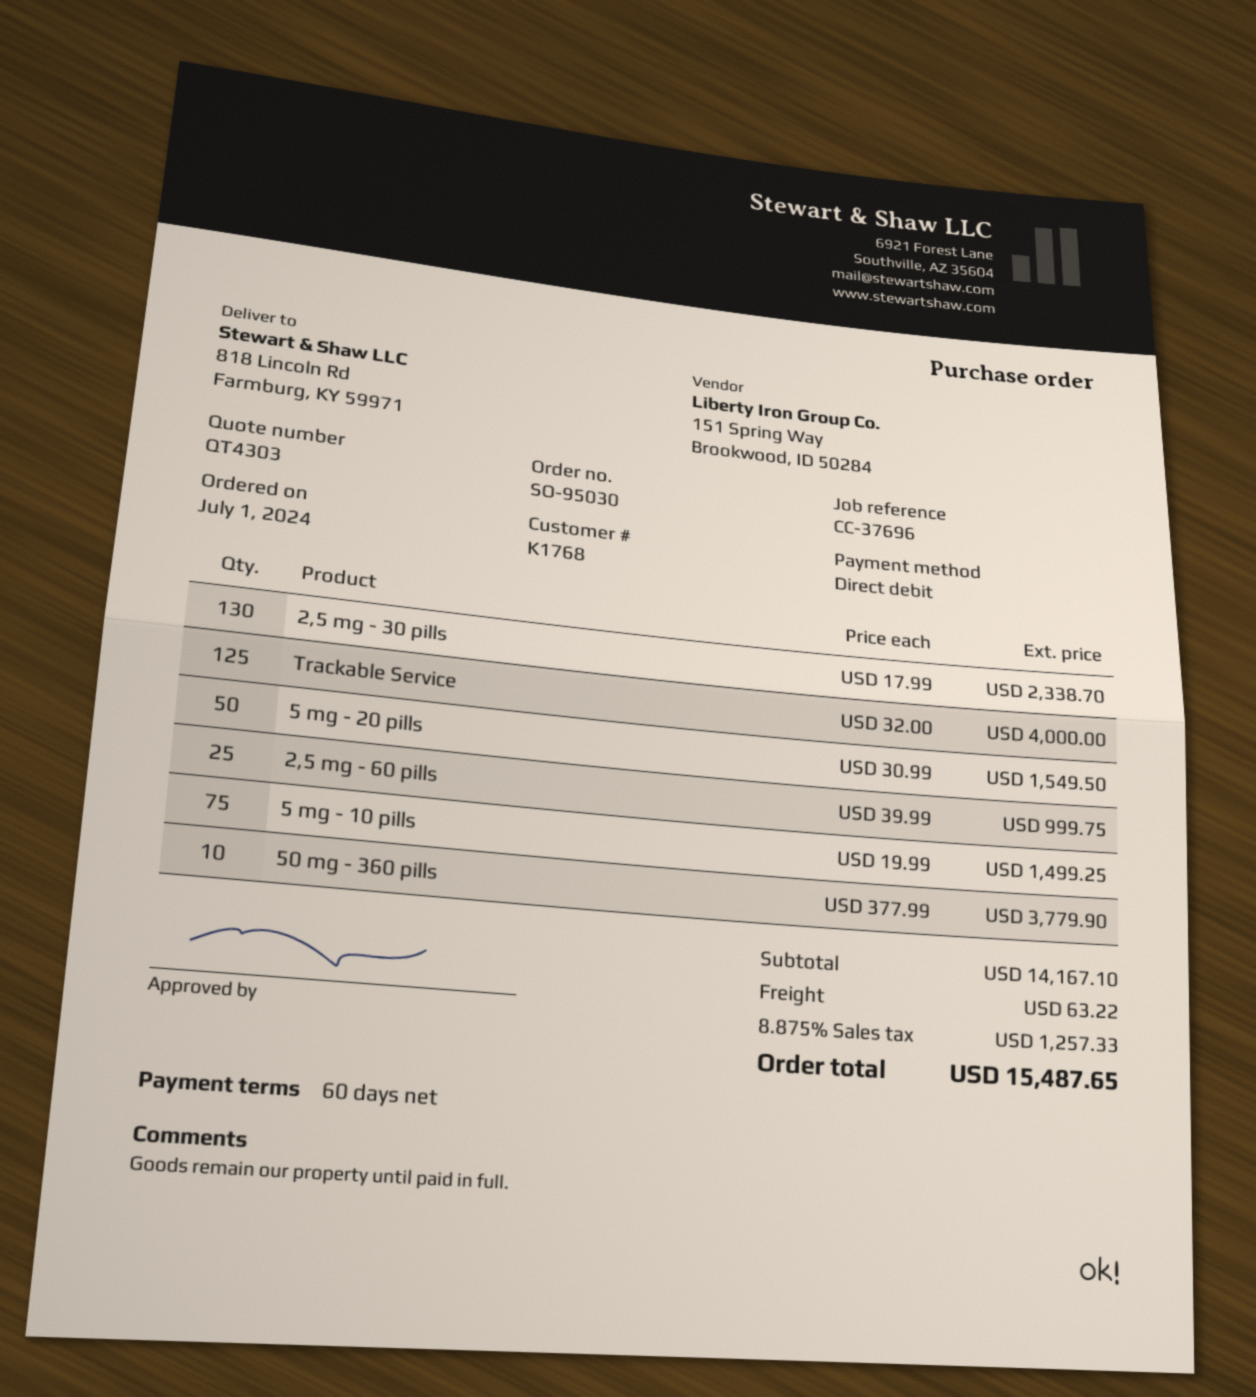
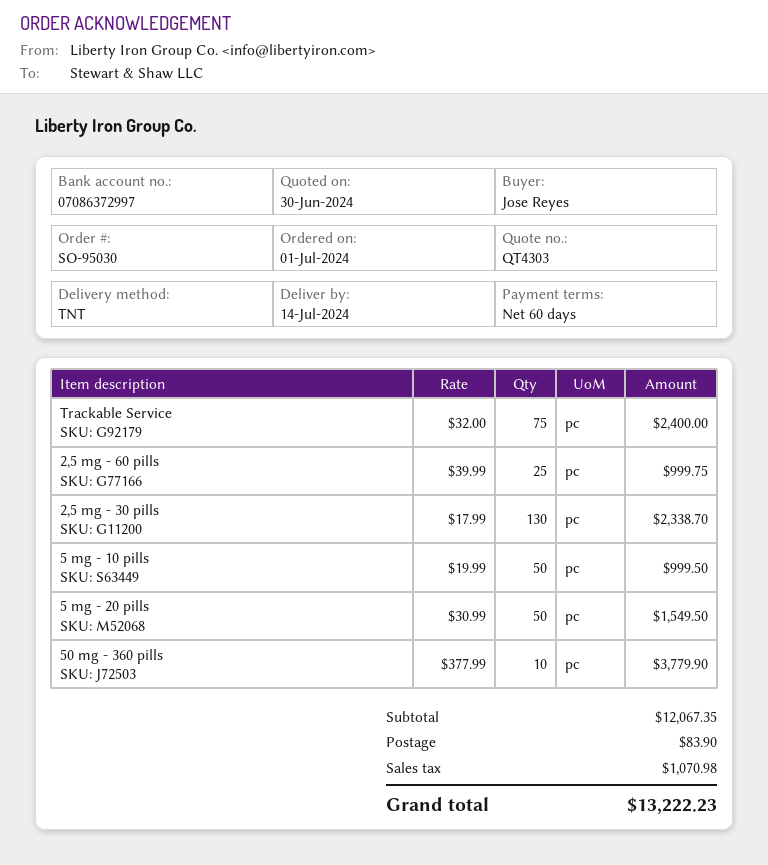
Trackable Service: 125 x 32.00 = 4000.00 -> 75 x 32.00 = 2400.00
5 mg - 10 pills: 75 x 19.99 = 1499.25 -> 50 x 19.99 = 999.50
subtotal: 14167.10 -> 12067.35
shipping: 63.22 -> 83.90
tax: 1257.33 -> 1070.98
total: 15487.65 -> 13222.23

